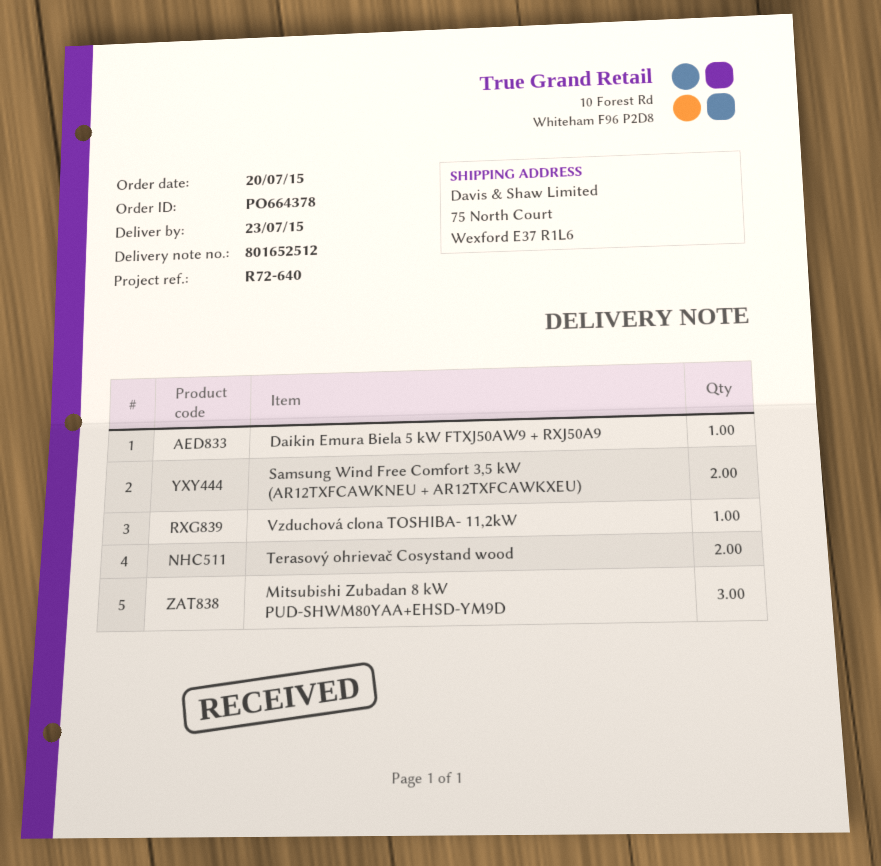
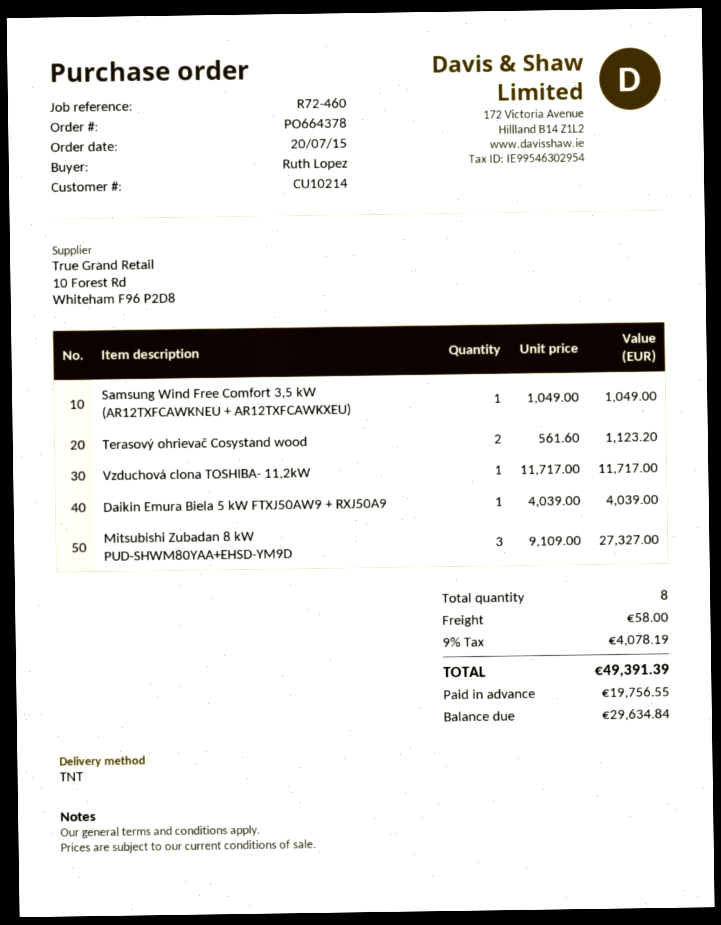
reference: R72-640 -> R72-460
Samsung Wind Free Comfort 3,5 kW (AR12TXFCAWKNEU + AR12TXFCAWKXEU): 2 -> 1

